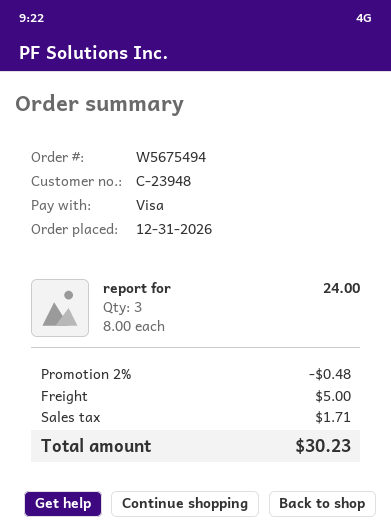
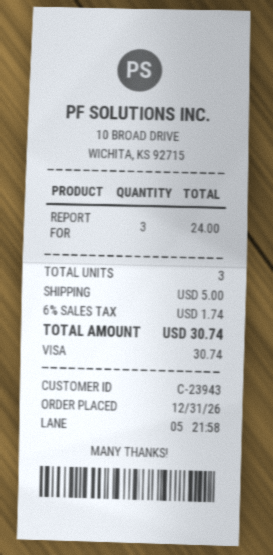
customer number: C-23948 -> C-23943
discount: 2% = 0.48 -> none
tax: 1.71 -> 1.74
total: 30.23 -> 30.74

